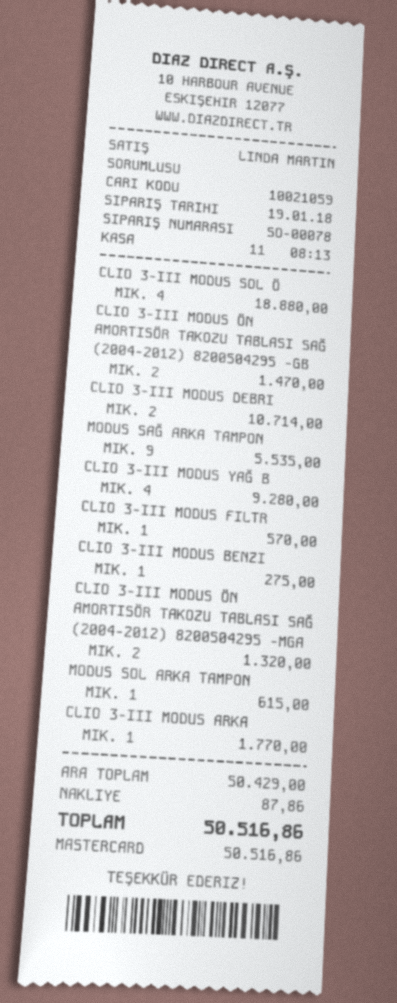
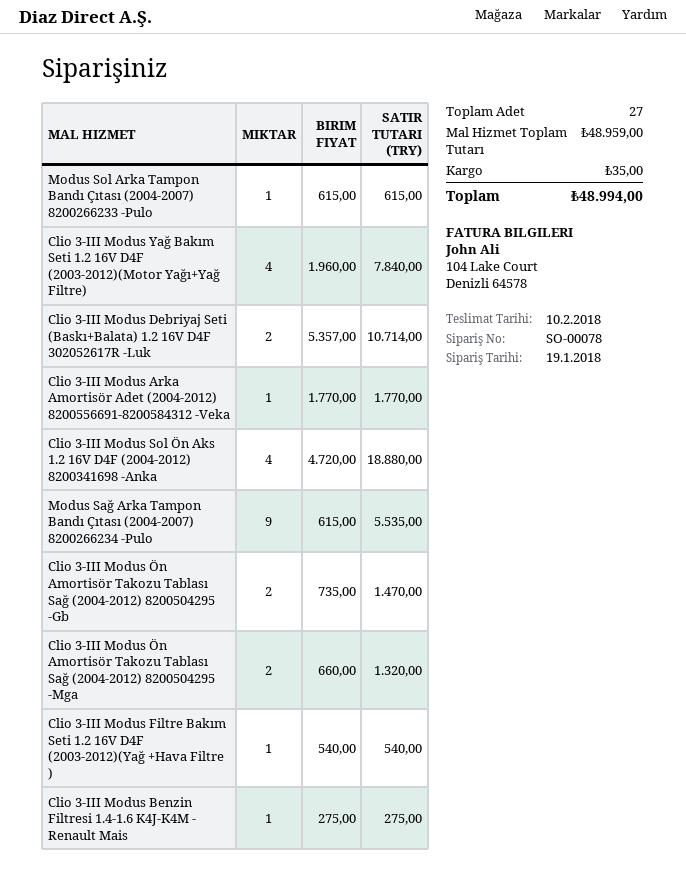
CLIO 3-III MODUS YAĞ B: 4 for 9280.00 -> 4 for 7840.00
CLIO 3-III MODUS FILTR: 1 for 570.00 -> 1 for 540.00
subtotal: 50429.00 -> 48959.00
shipping: 87.86 -> 35.00
total: 50516.86 -> 48994.00

